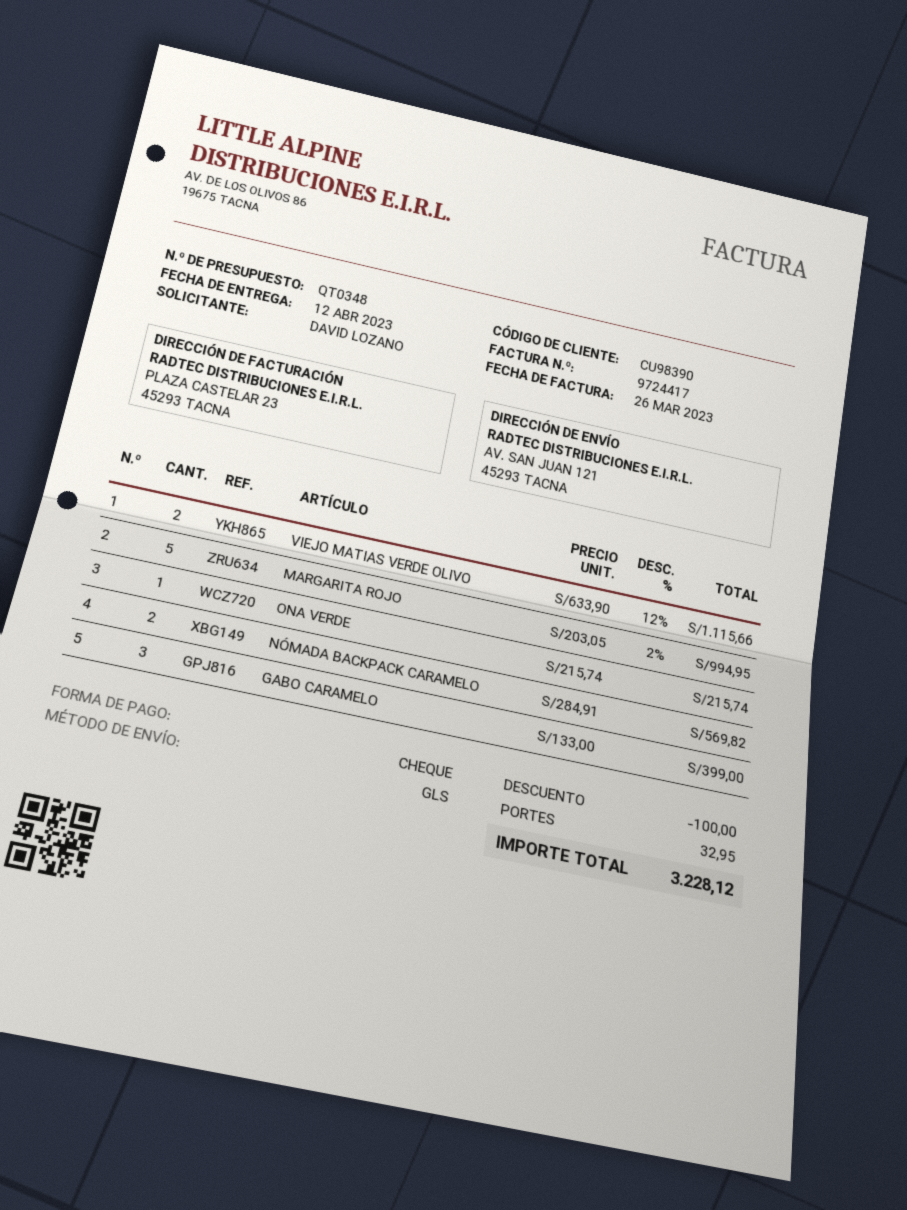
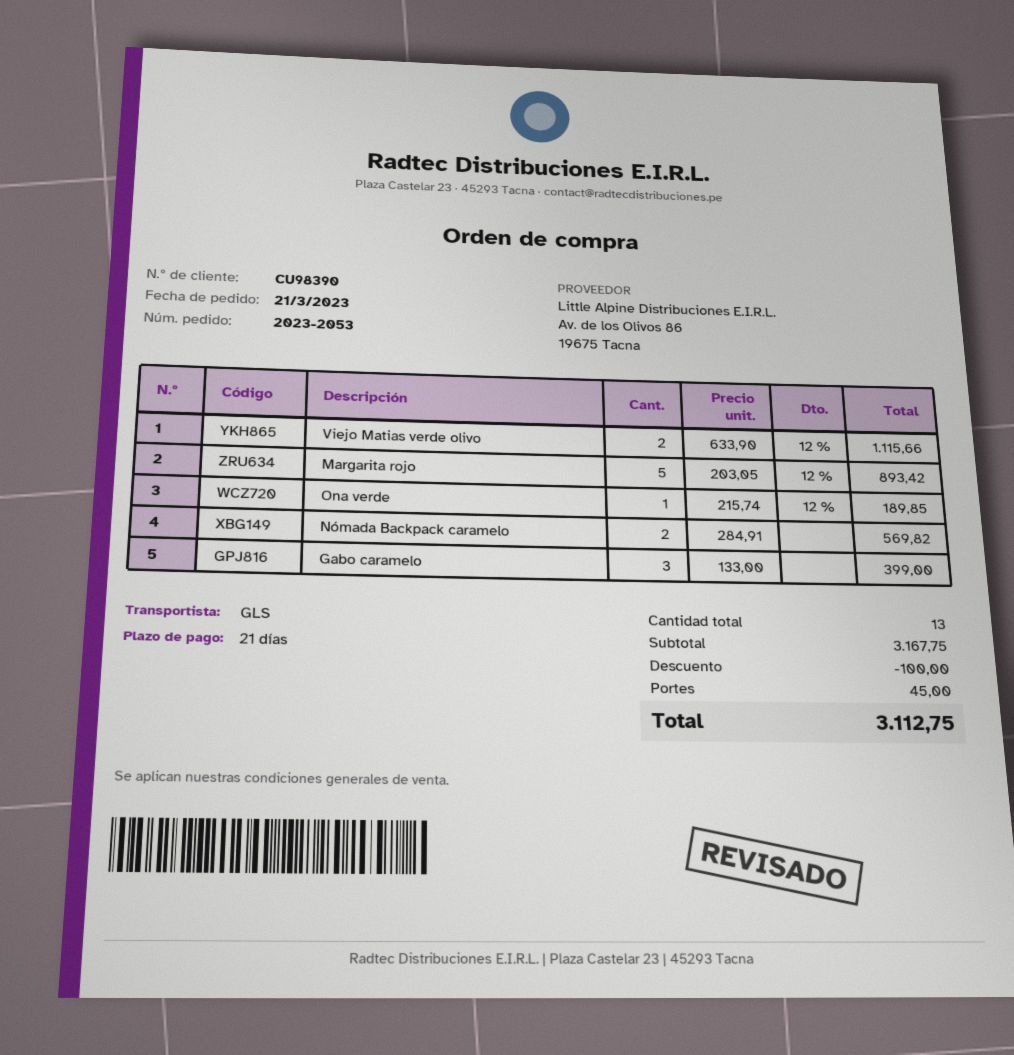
MARGARITA ROJO: 5 x 203.05 - 2% = 994.95 -> 5 x 203.05 - 12% = 893.42
ONA VERDE: 1 x 215.74 = 215.74 -> 1 x 215.74 - 12% = 189.85
shipping: 32.95 -> 45.00
total: 3228.12 -> 3112.75

